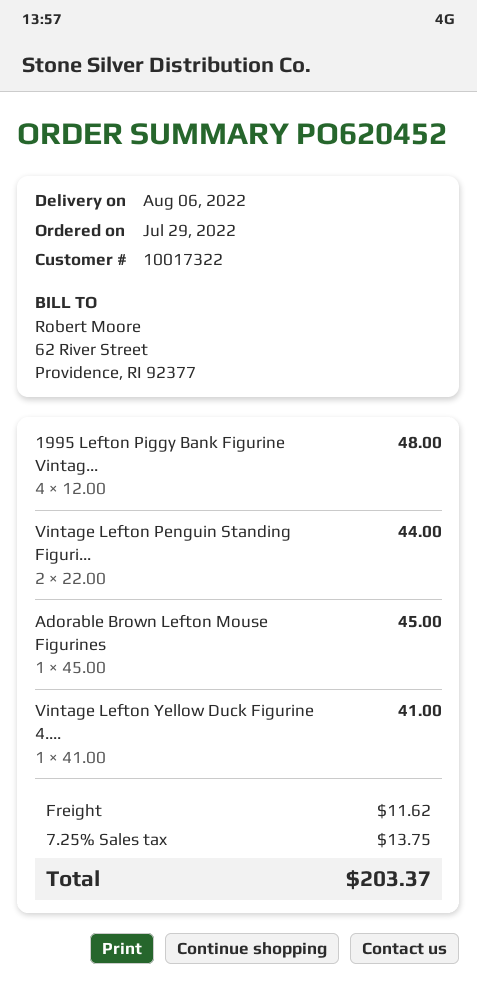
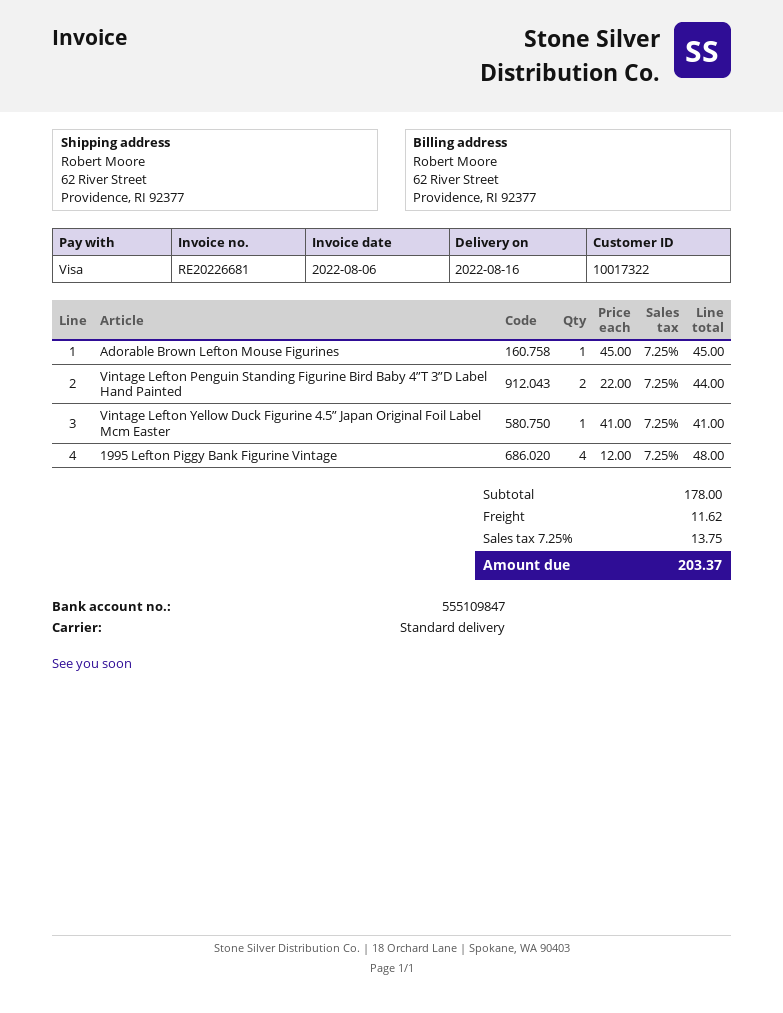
delivery date: 2022-08-06 -> 2022-08-16

